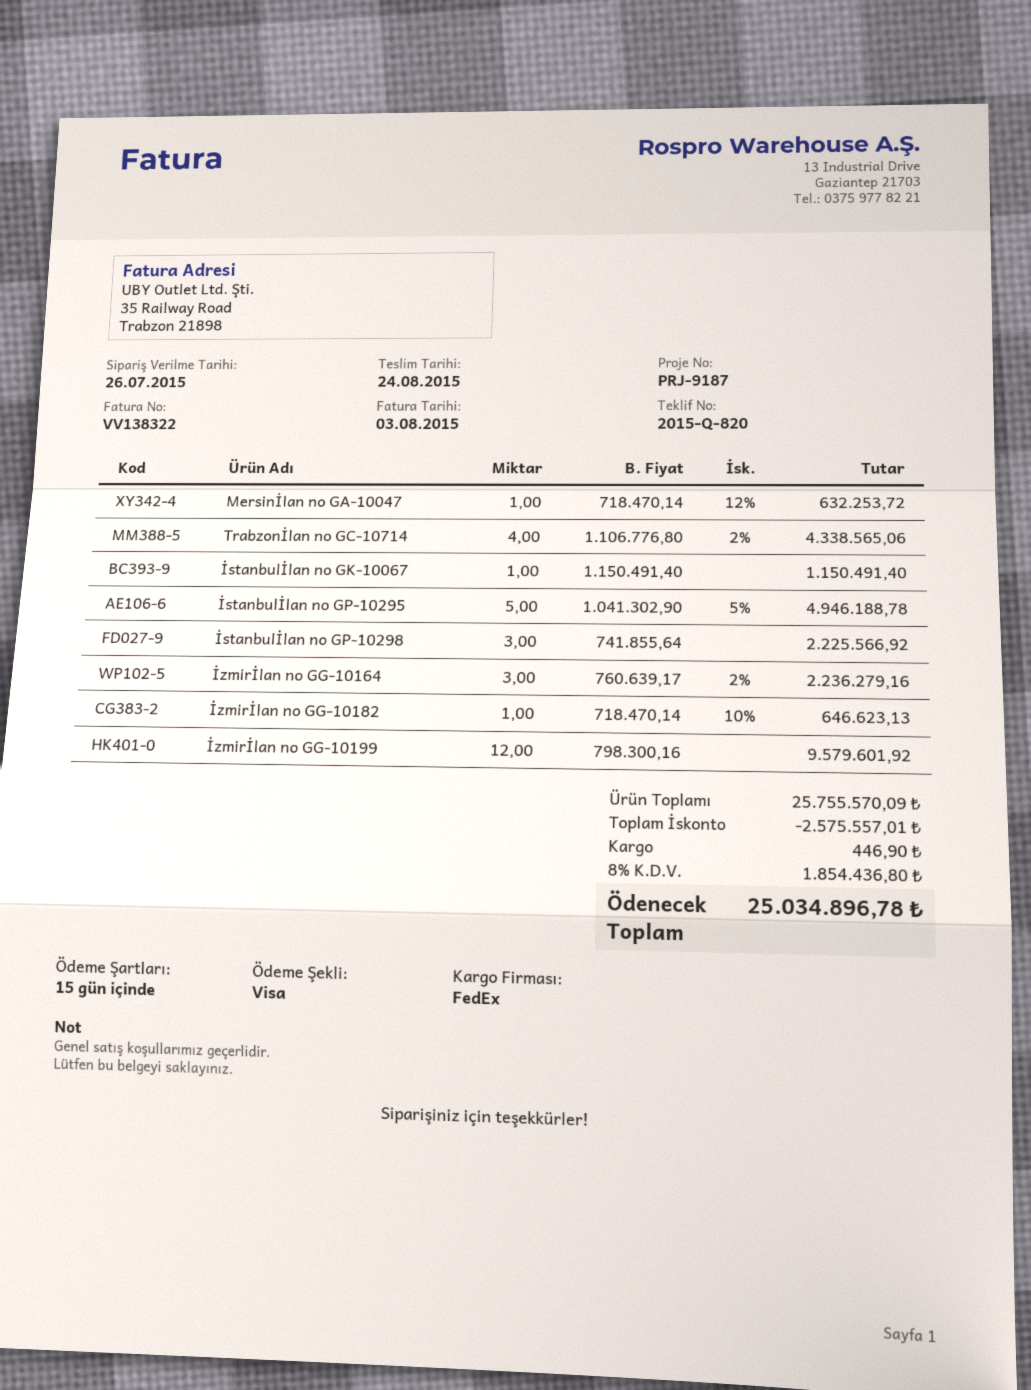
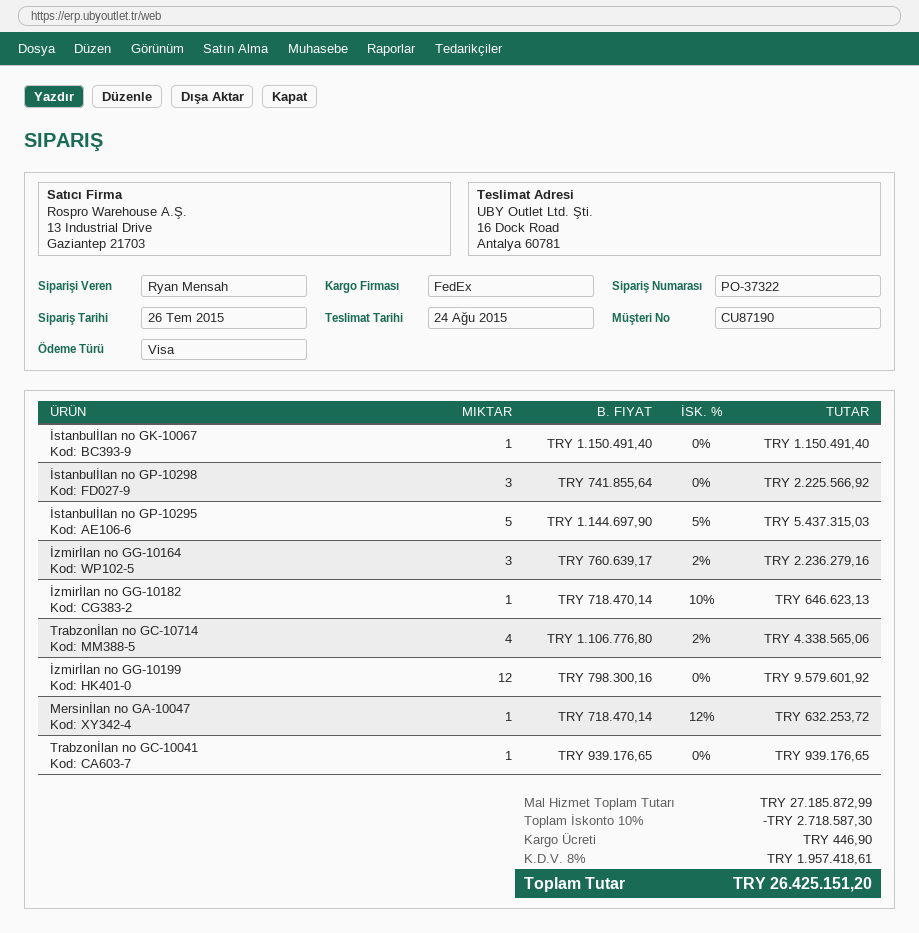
İstanbulİlan no GP-10295: 5 x 1041302.90 - 5% = 4946188.78 -> 5 x 1144697.90 - 5% = 5437315.03
Trabzonİlan no GC-10041: none -> 1 x 939176.65 = 939176.65
subtotal: 25755570.09 -> 27185872.99
discount: 2575557.01 -> 2718587.30
tax: 8% = 1854436.80 -> 8% = 1957418.61
total: 25034896.78 -> 26425151.20

